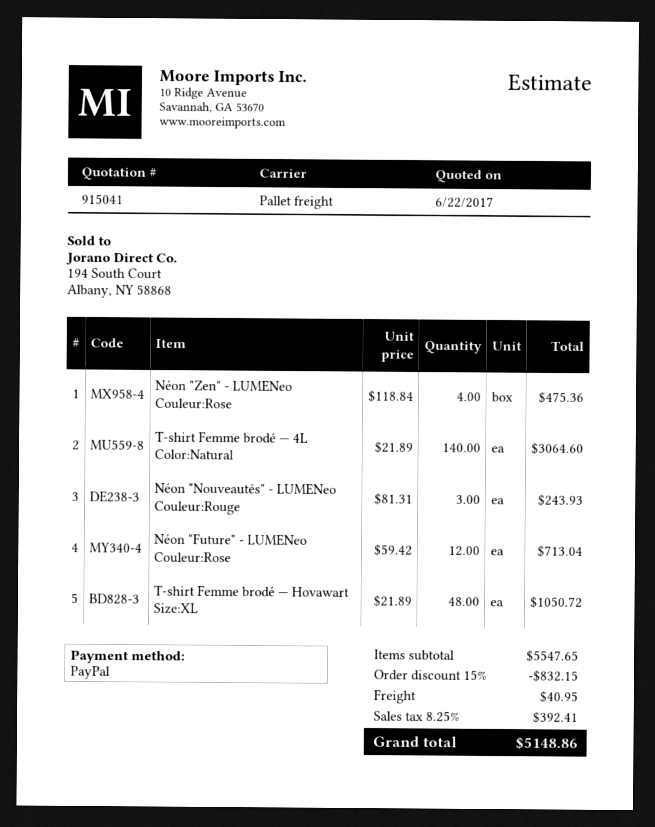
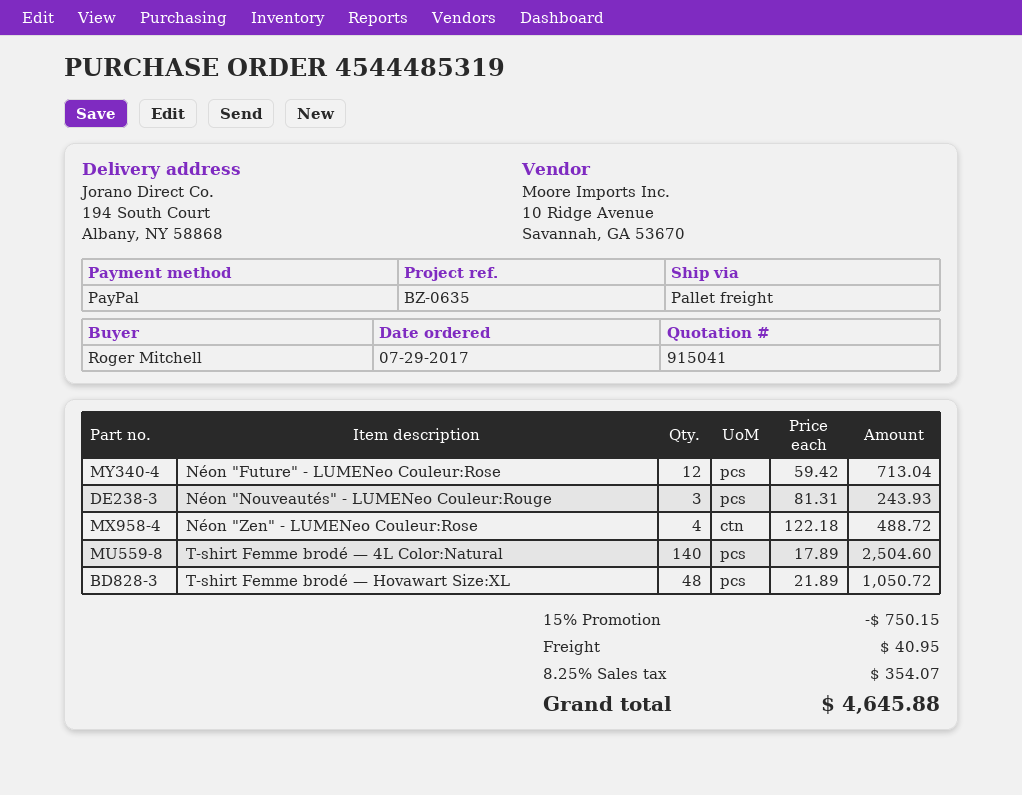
Néon "Zen" - LUMENeo Couleur:Rose: 4 x 118.84 = 475.36 -> 4 x 122.18 = 488.72
T-shirt Femme brodé — 4L Color:Natural: 140 x 21.89 = 3064.60 -> 140 x 17.89 = 2504.60
discount: 15% = 832.15 -> 15% = 750.15
tax: 8.25% = 392.41 -> 8.25% = 354.07
total: 5148.86 -> 4645.88

